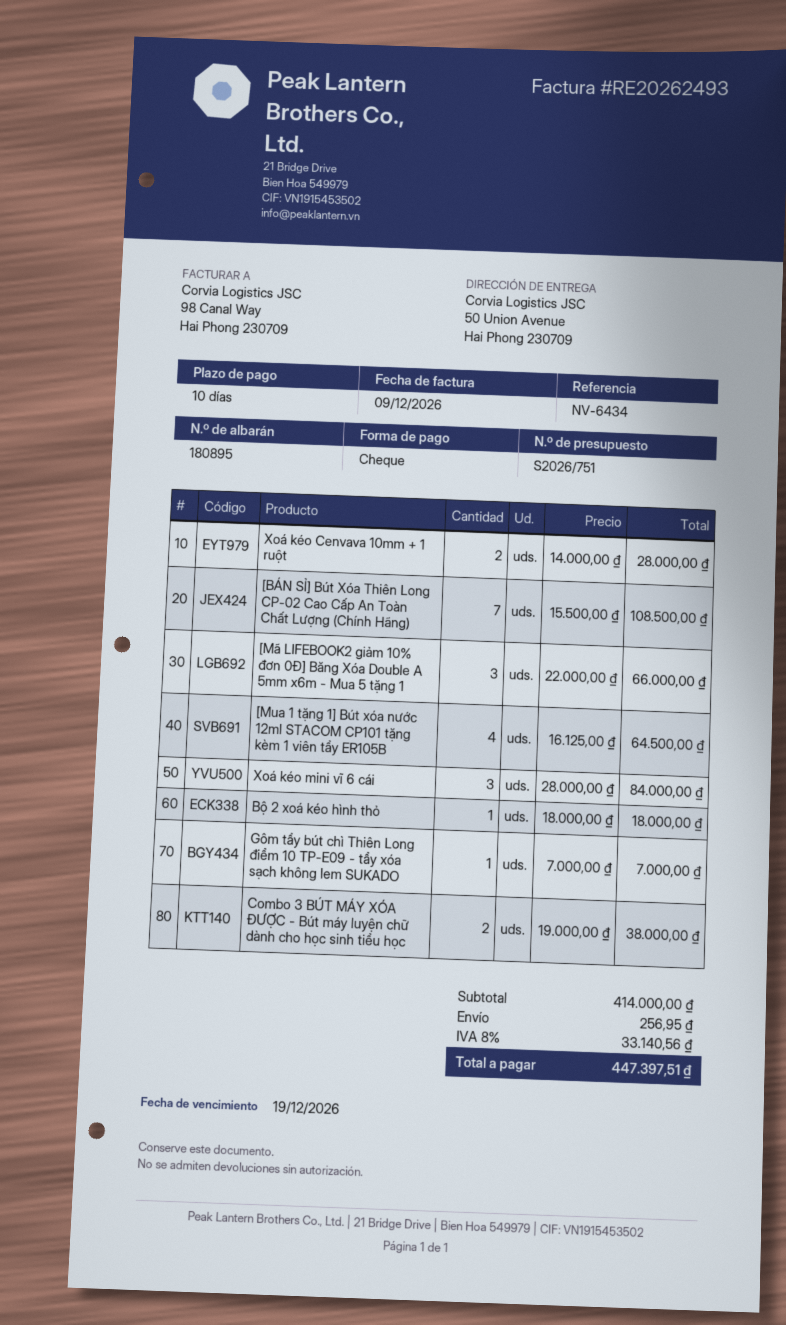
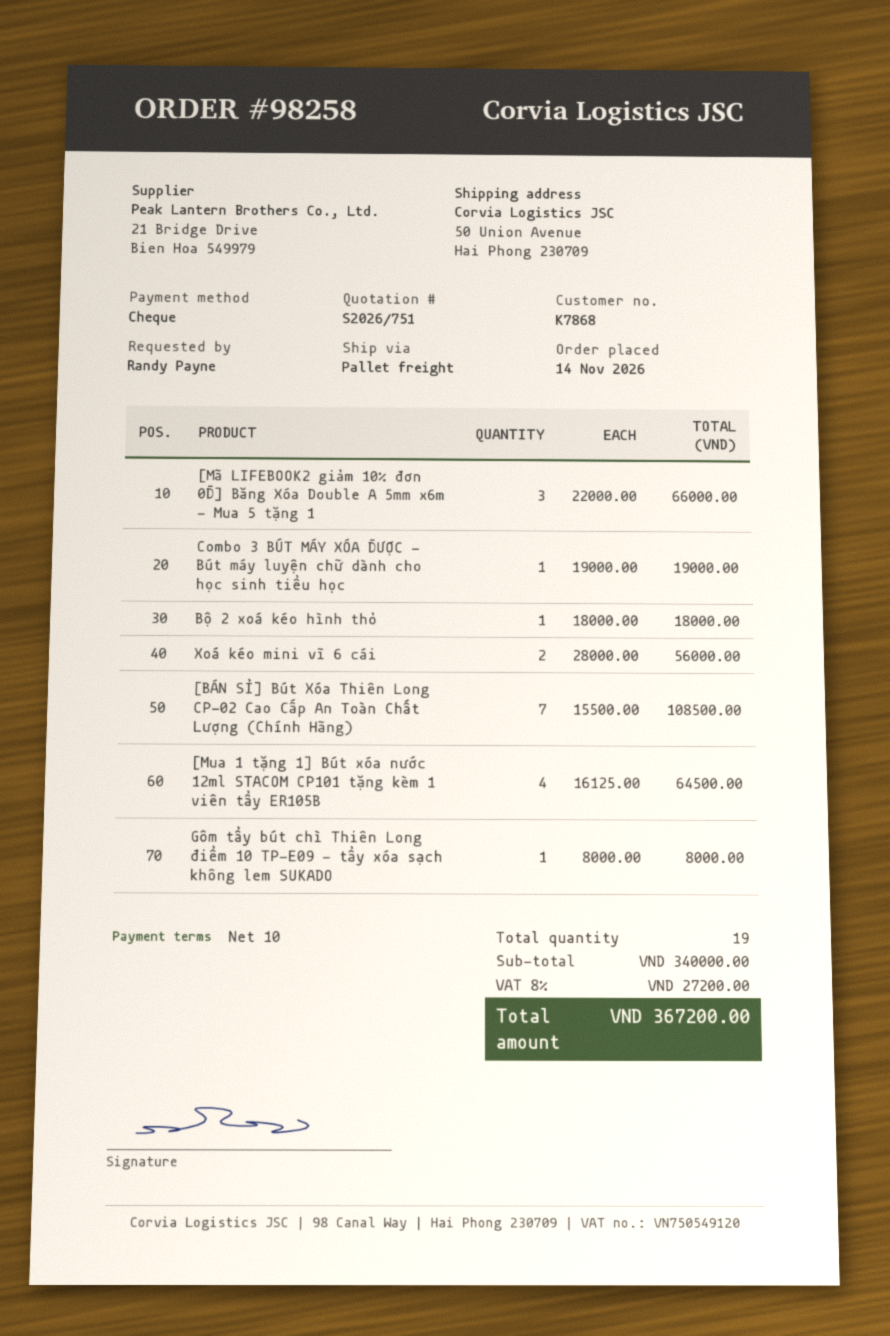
Xoá kéo Cenvava 10mm + 1 ruột: 2 x 14000.00 = 28000.00 -> none
Xoá kéo mini vĩ 6 cái: 3 x 28000.00 = 84000.00 -> 2 x 28000.00 = 56000.00
Gôm tẩy bút chì Thiên Long điểm 10 TP-E09 - tẩy xóa sạch không lem SUKADO: 1 x 7000.00 = 7000.00 -> 1 x 8000.00 = 8000.00
Combo 3 BÚT MÁY XÓA ĐƯỢC - Bút máy luyện chữ dành cho học sinh tiểu học: 2 x 19000.00 = 38000.00 -> 1 x 19000.00 = 19000.00
subtotal: 414000.00 -> 340000.00
shipping: 256.95 -> none
tax: 8% = 33140.56 -> 8% = 27200.00
total: 447397.51 -> 367200.00

